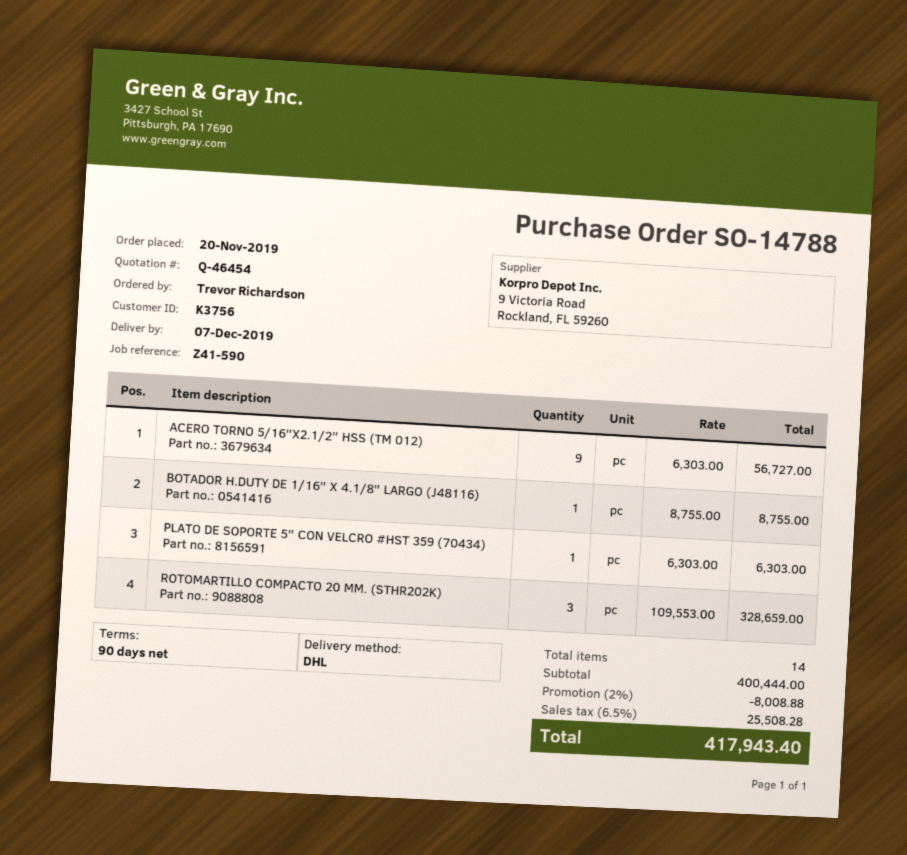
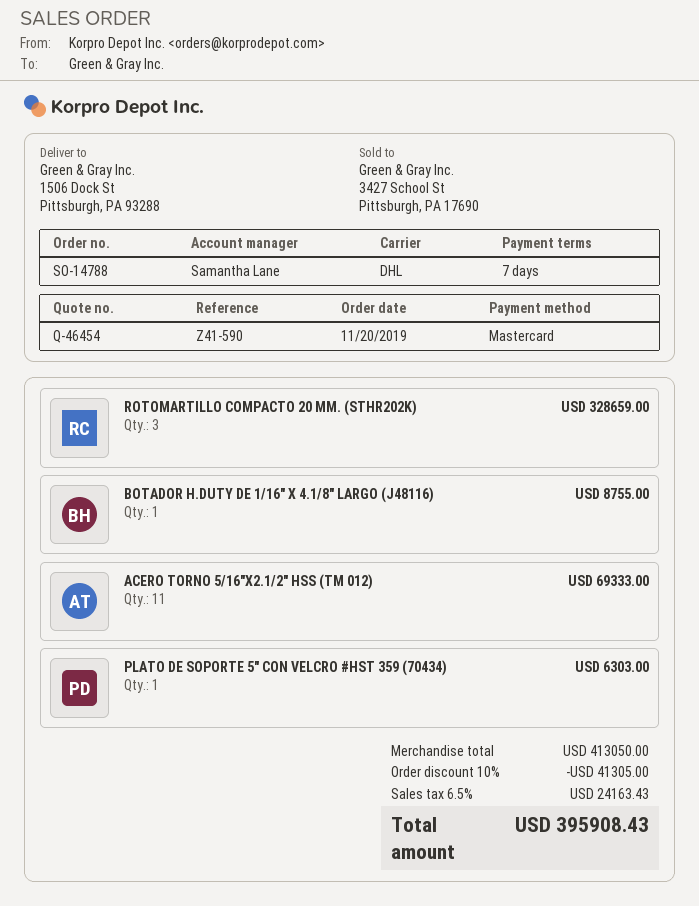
payment terms: 90 days -> 7 days
ACERO TORNO 5/16″X2.1/2″ HSS (TM 012): 9 for 56727.00 -> 11 for 69333.00
subtotal: 400444.00 -> 413050.00
discount: 2% = 8008.88 -> 10% = 41305.00
tax: 6.5% = 25508.28 -> 6.5% = 24163.43
total: 417943.40 -> 395908.43

